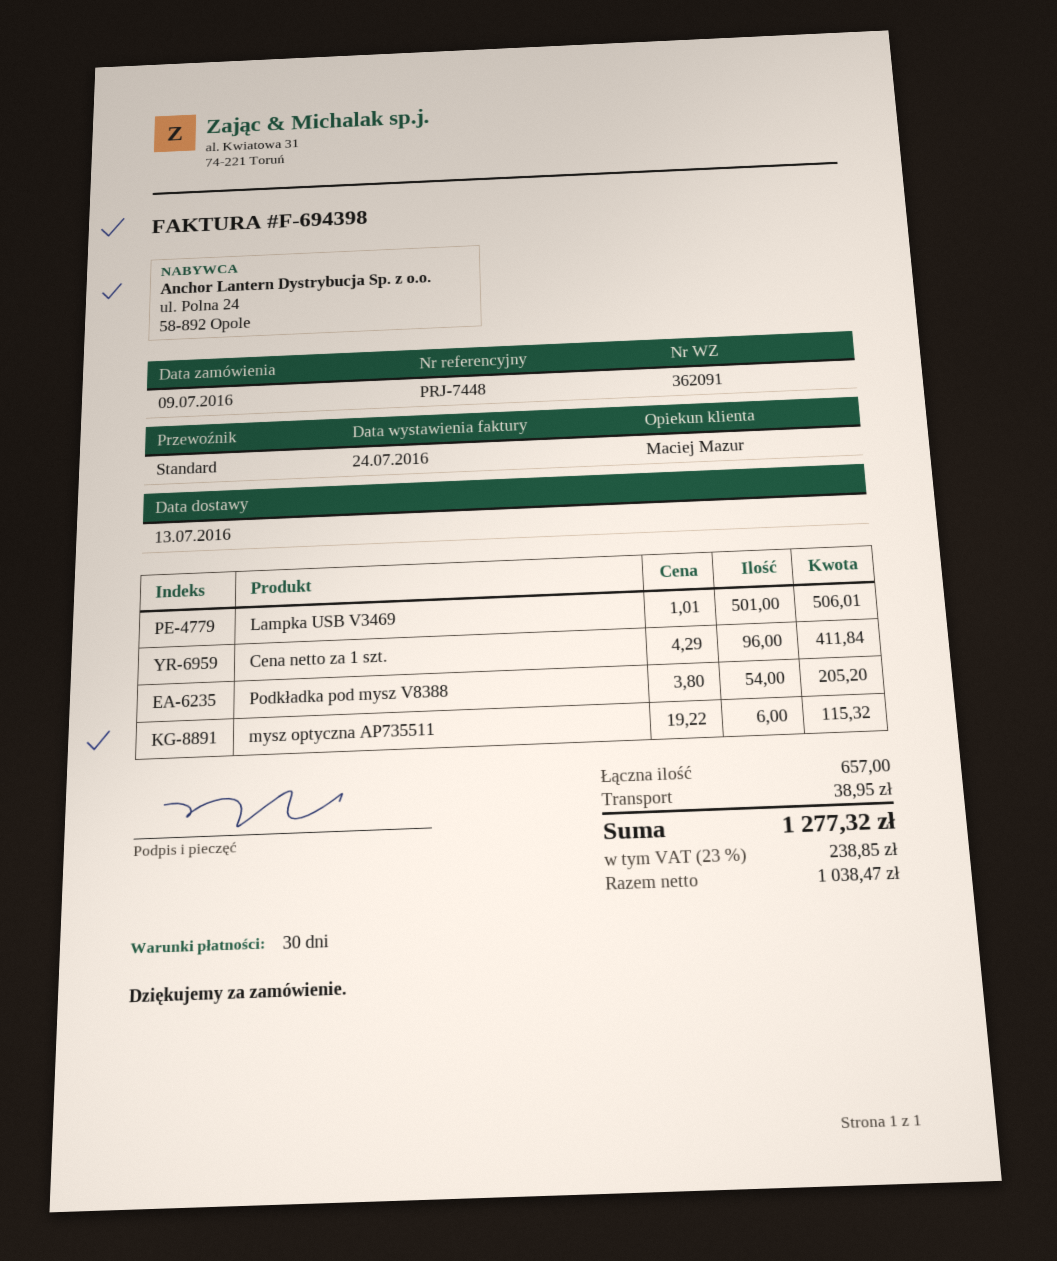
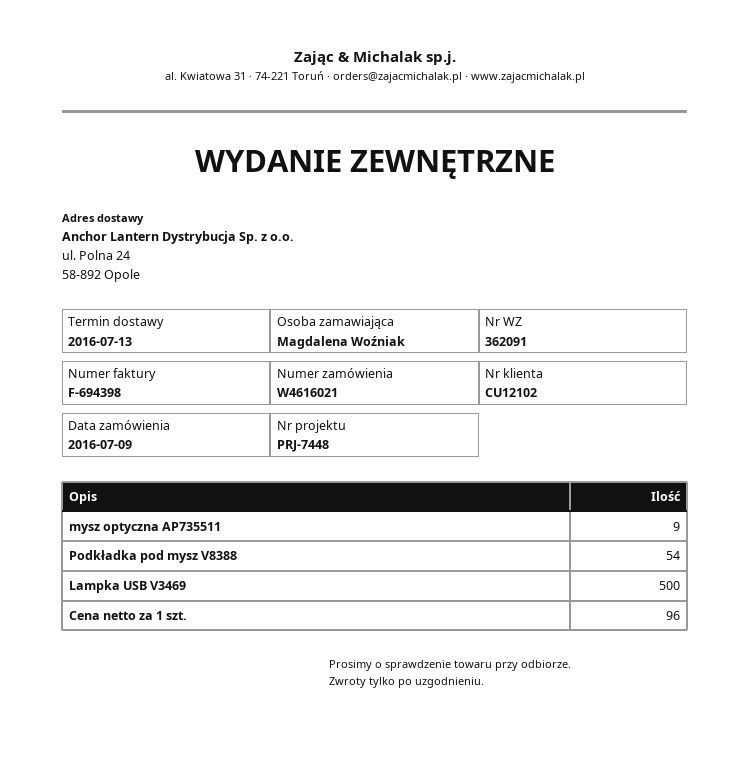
Lampka USB V3469: 501 -> 500
mysz optyczna AP735511: 6 -> 9

